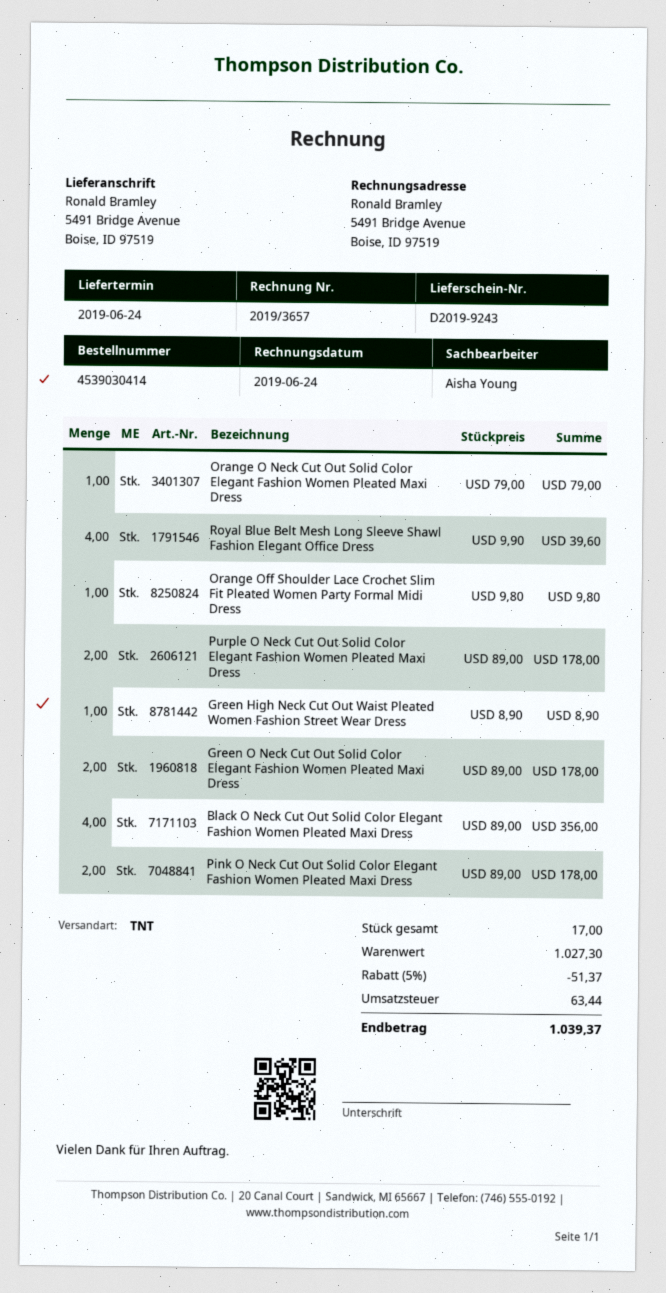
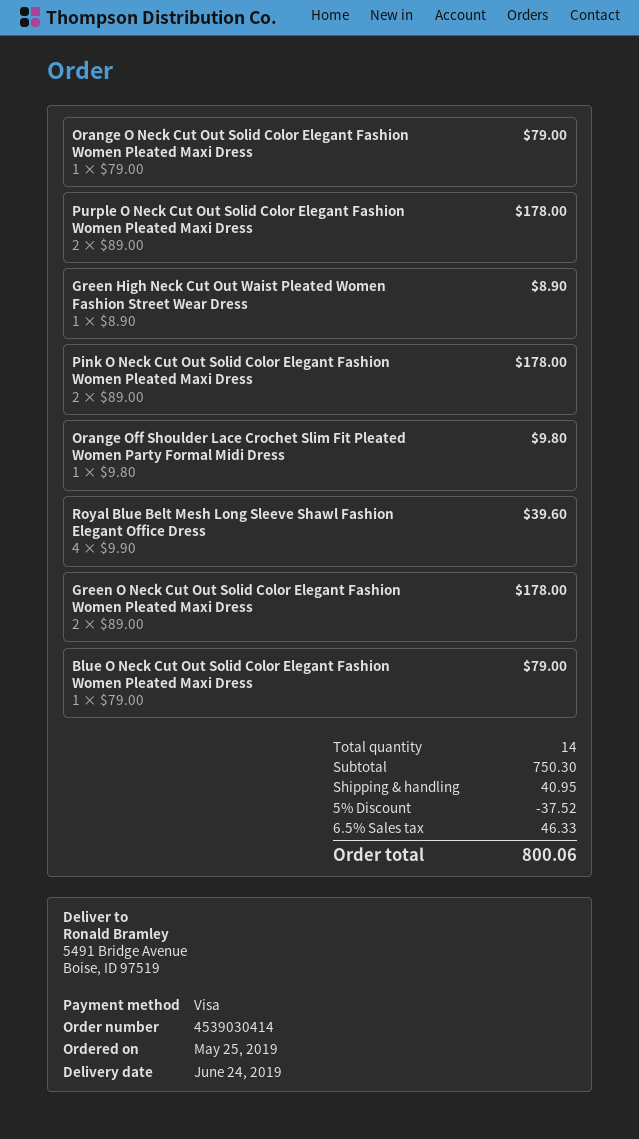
Black O Neck Cut Out Solid Color Elegant Fashion Women Pleated Maxi Dress: 4 x 89.00 = 356.00 -> none
Blue O Neck Cut Out Solid Color Elegant Fashion Women Pleated Maxi Dress: none -> 1 x 79.00 = 79.00
total quantity: 17 -> 14
subtotal: 1027.30 -> 750.30
discount: 5% = 51.37 -> 5% = 37.52
shipping: none -> 40.95
tax: 63.44 -> 46.33
total: 1039.37 -> 800.06

